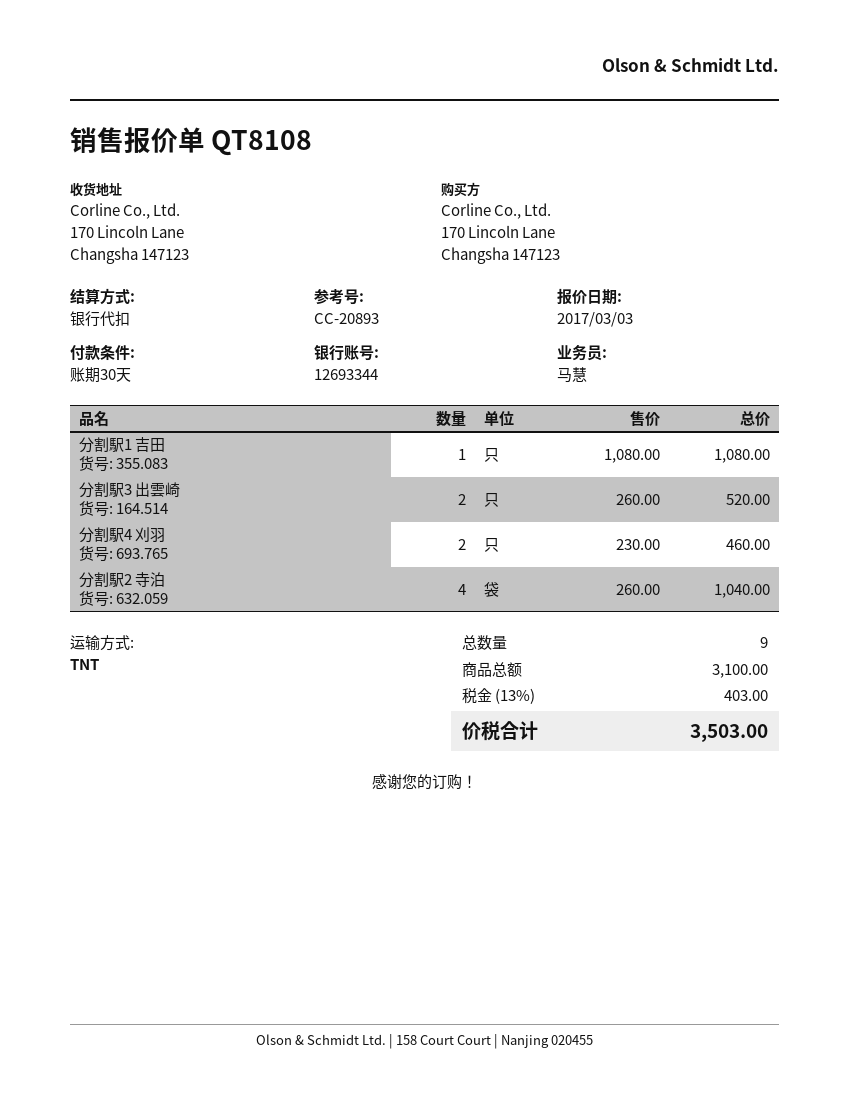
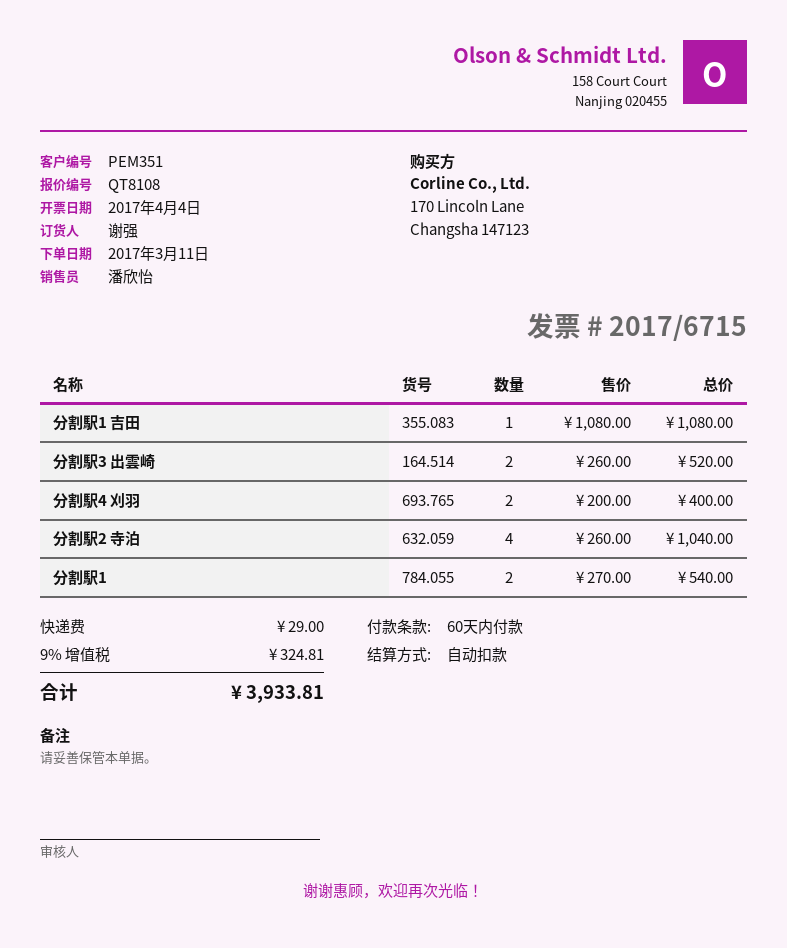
payment terms: 30 days -> 60 days
sales rep: 马慧 -> 潘欣怡
分割駅4 刈羽: 2 x 230.00 = 460.00 -> 2 x 200.00 = 400.00
分割駅1: none -> 2 x 270.00 = 540.00
shipping: none -> 29.00
tax: 13% = 403.00 -> 9% = 324.81
total: 3503.00 -> 3933.81

